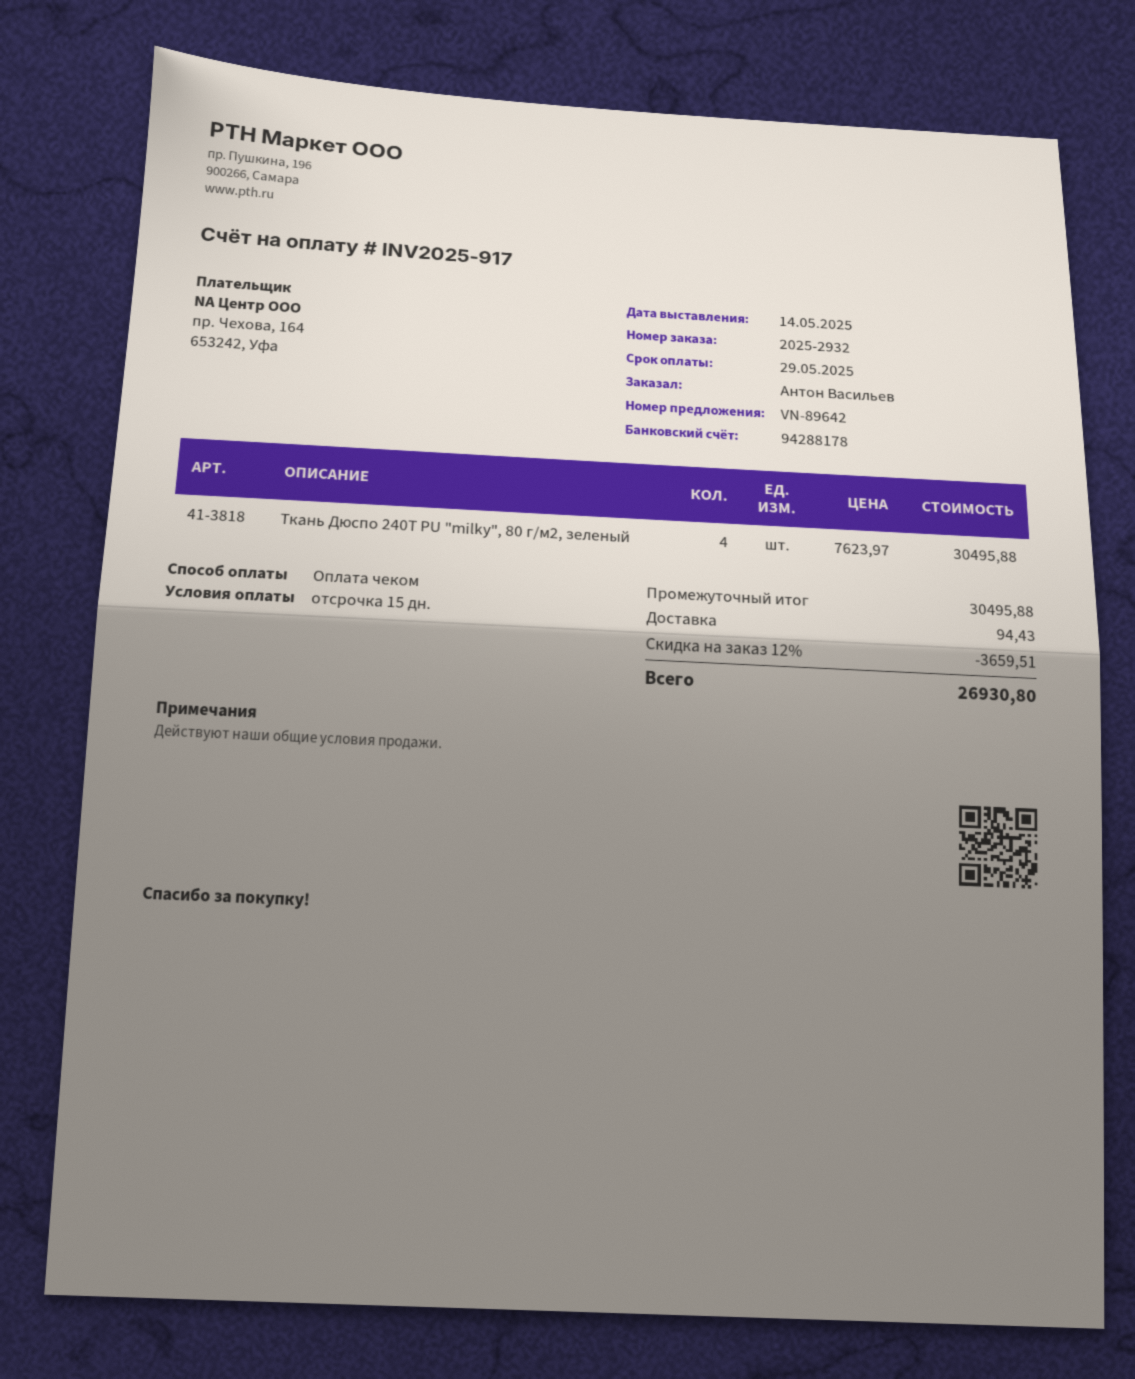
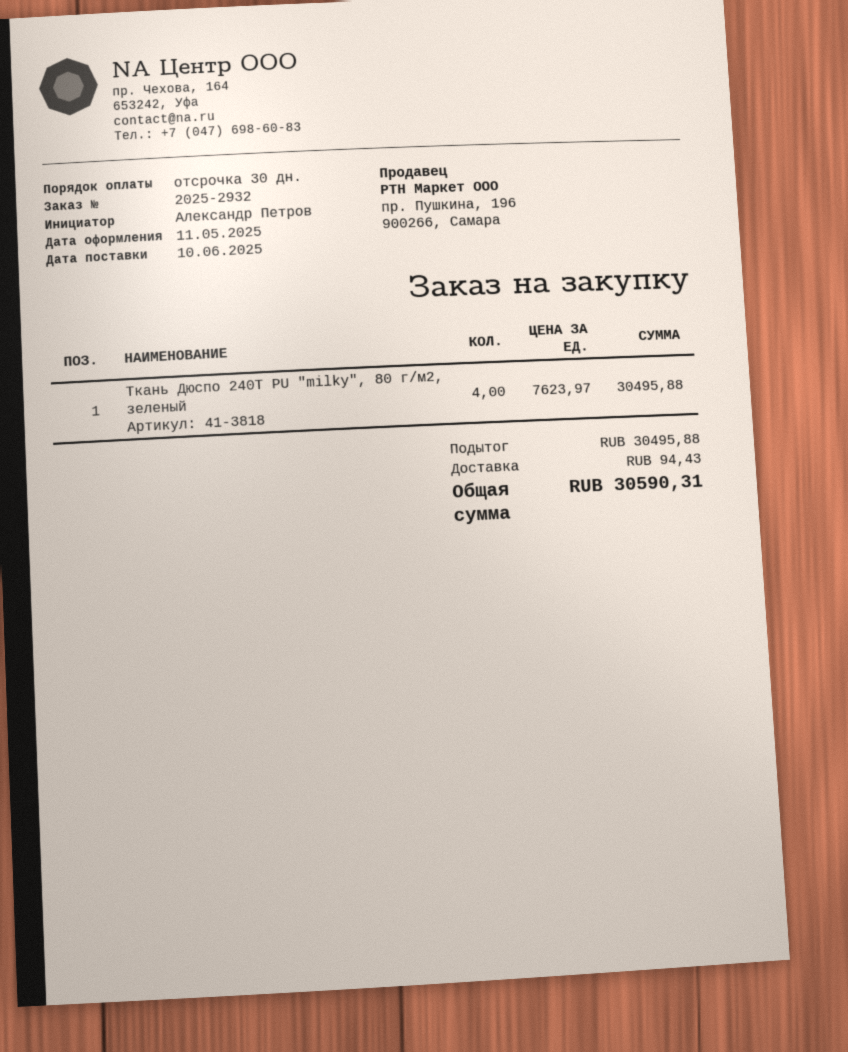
payment terms: 15 days -> 30 days
ordered by: Антон Васильев -> Александр Петров
discount: 12% = 3659.51 -> none
total: 26930.80 -> 30590.31

